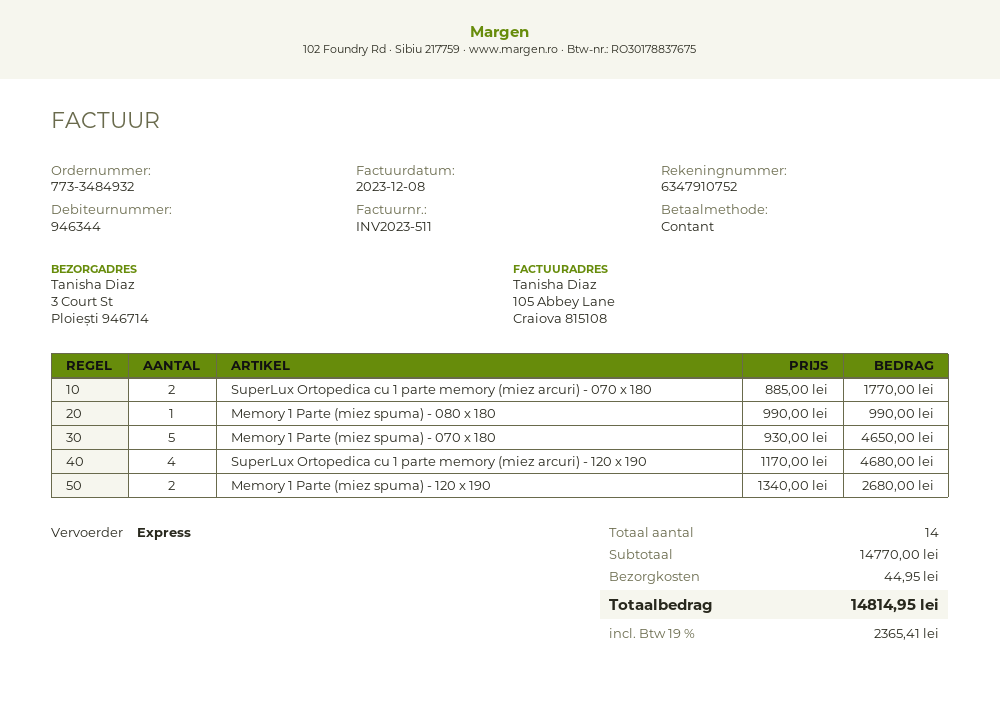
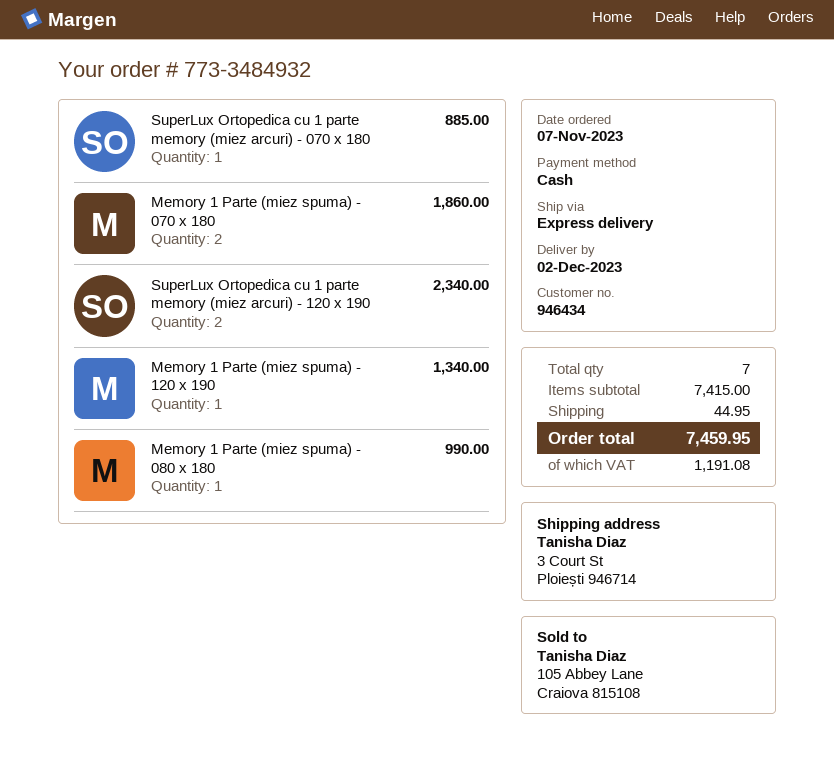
customer number: 946344 -> 946434
SuperLux Ortopedica cu 1 parte memory (miez arcuri) - 070 x 180: 2 for 1770.00 -> 1 for 885.00
Memory 1 Parte (miez spuma) - 070 x 180: 5 for 4650.00 -> 2 for 1860.00
SuperLux Ortopedica cu 1 parte memory (miez arcuri) - 120 x 190: 4 for 4680.00 -> 2 for 2340.00
Memory 1 Parte (miez spuma) - 120 x 190: 2 for 2680.00 -> 1 for 1340.00
total quantity: 14 -> 7
subtotal: 14770.00 -> 7415.00
tax: 2365.41 -> 1191.08
total: 14814.95 -> 7459.95

